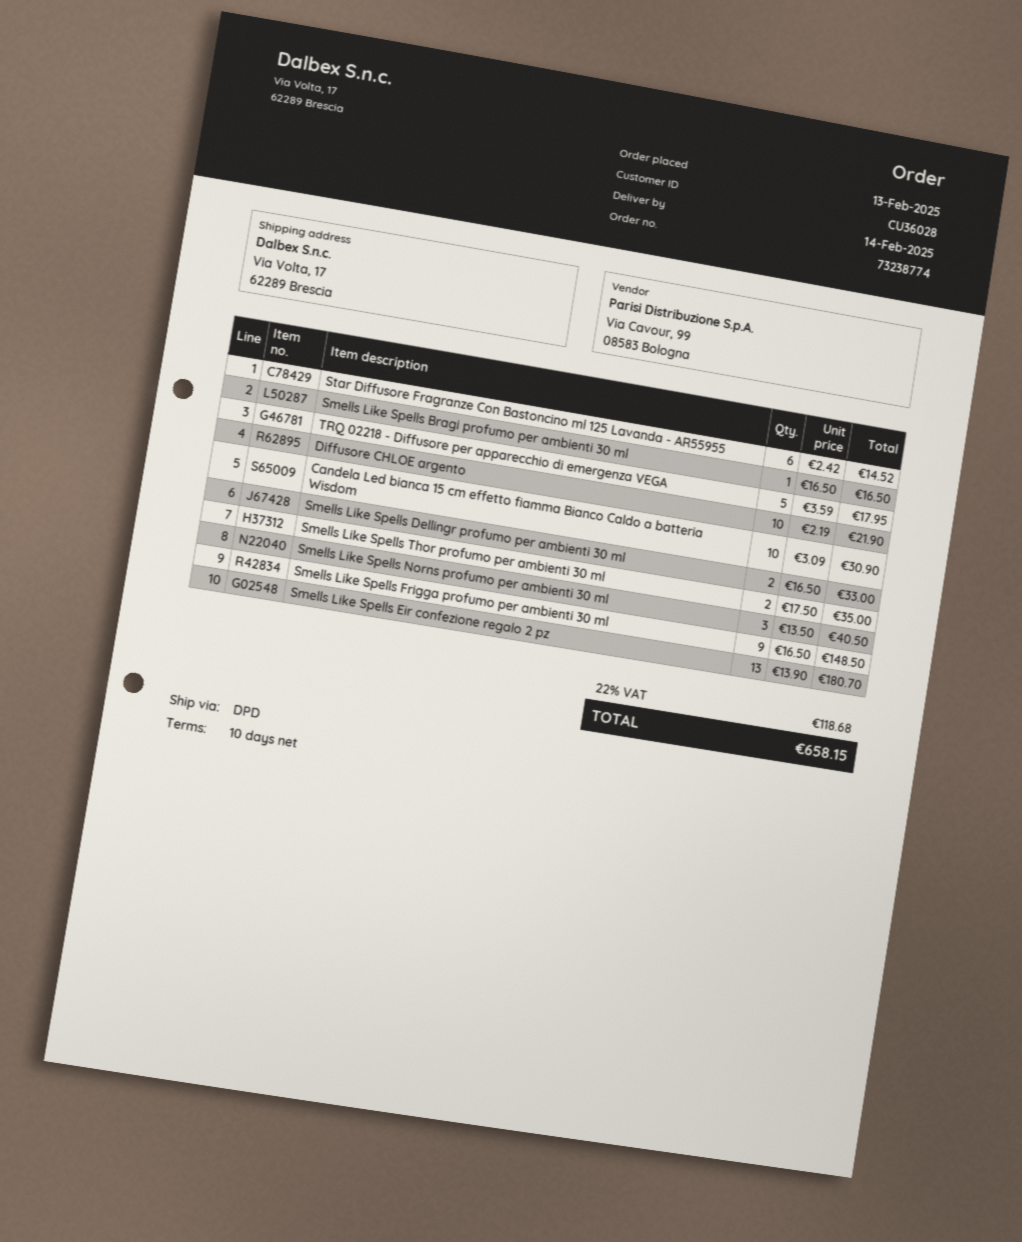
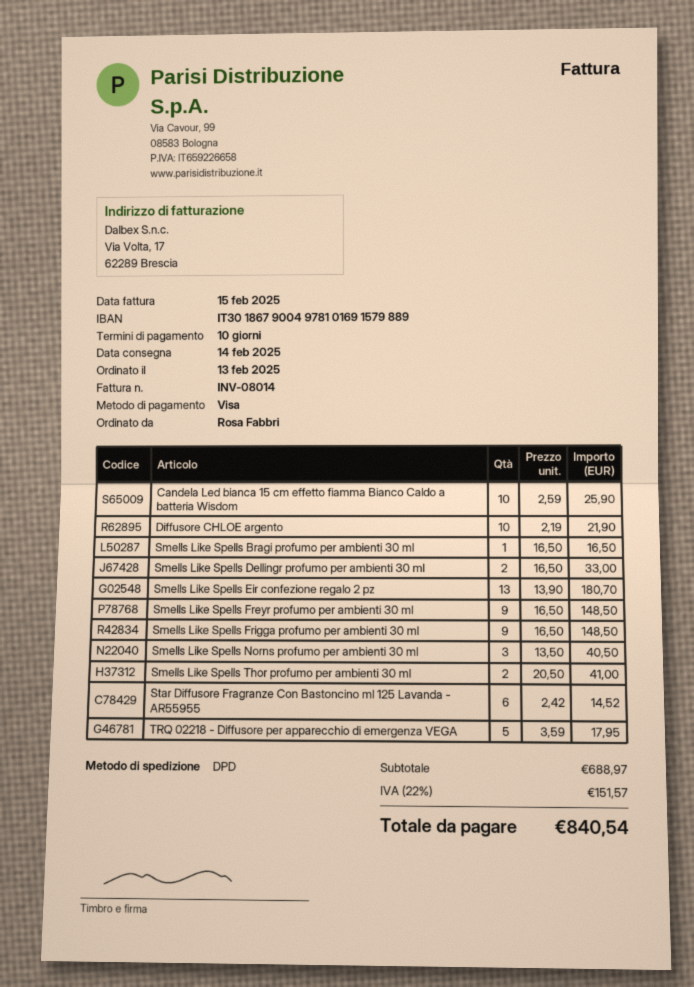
Candela Led bianca 15 cm effetto fiamma Bianco Caldo a batteria Wisdom: 10 x 3.09 = 30.90 -> 10 x 2.59 = 25.90
Smells Like Spells Thor profumo per ambienti 30 ml: 2 x 17.50 = 35.00 -> 2 x 20.50 = 41.00
Smells Like Spells Freyr profumo per ambienti 30 ml: none -> 9 x 16.50 = 148.50
tax: 22% = 118.68 -> 22% = 151.57
total: 658.15 -> 840.54

